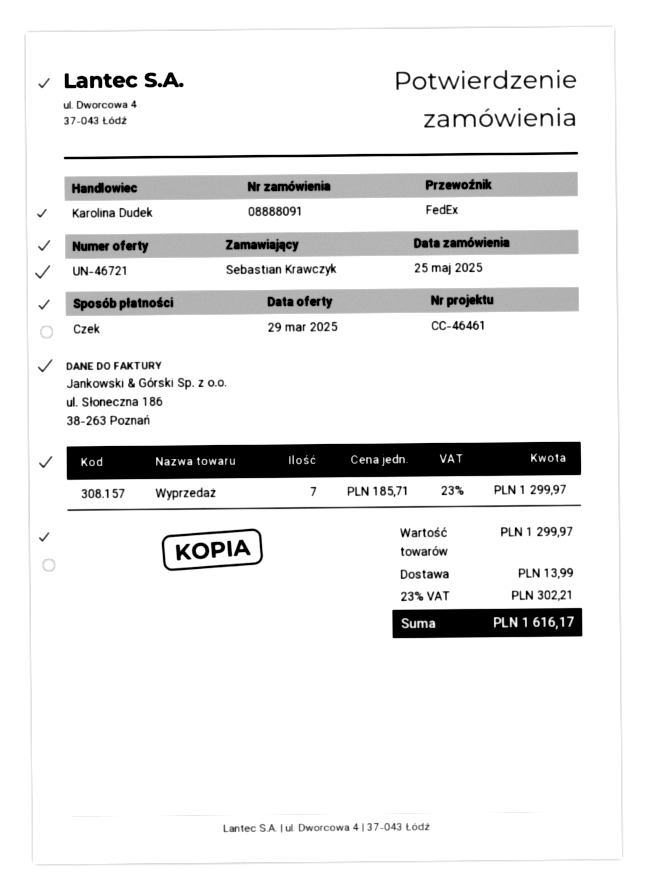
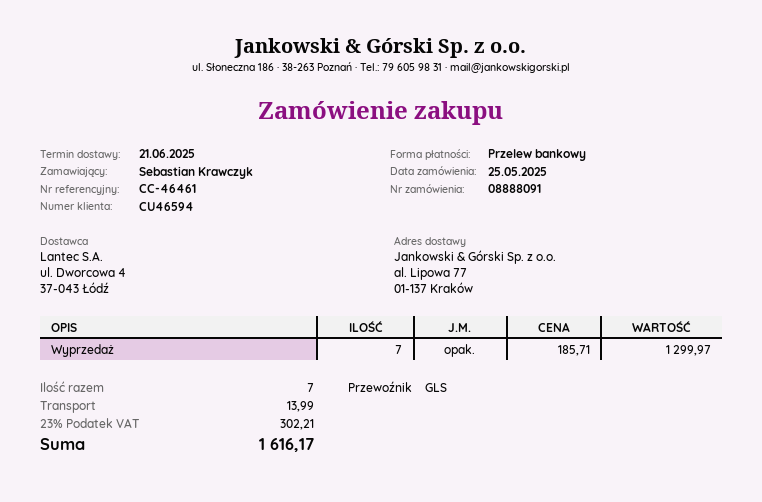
payment method: cheque -> bank transfer
shipping method: FedEx -> GLS

